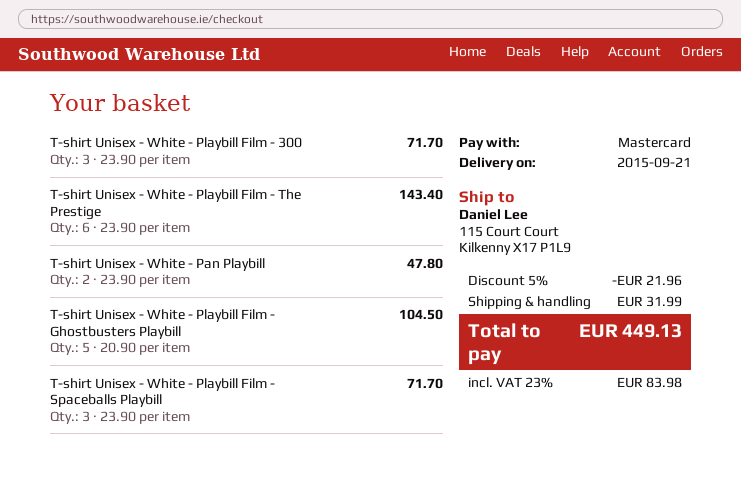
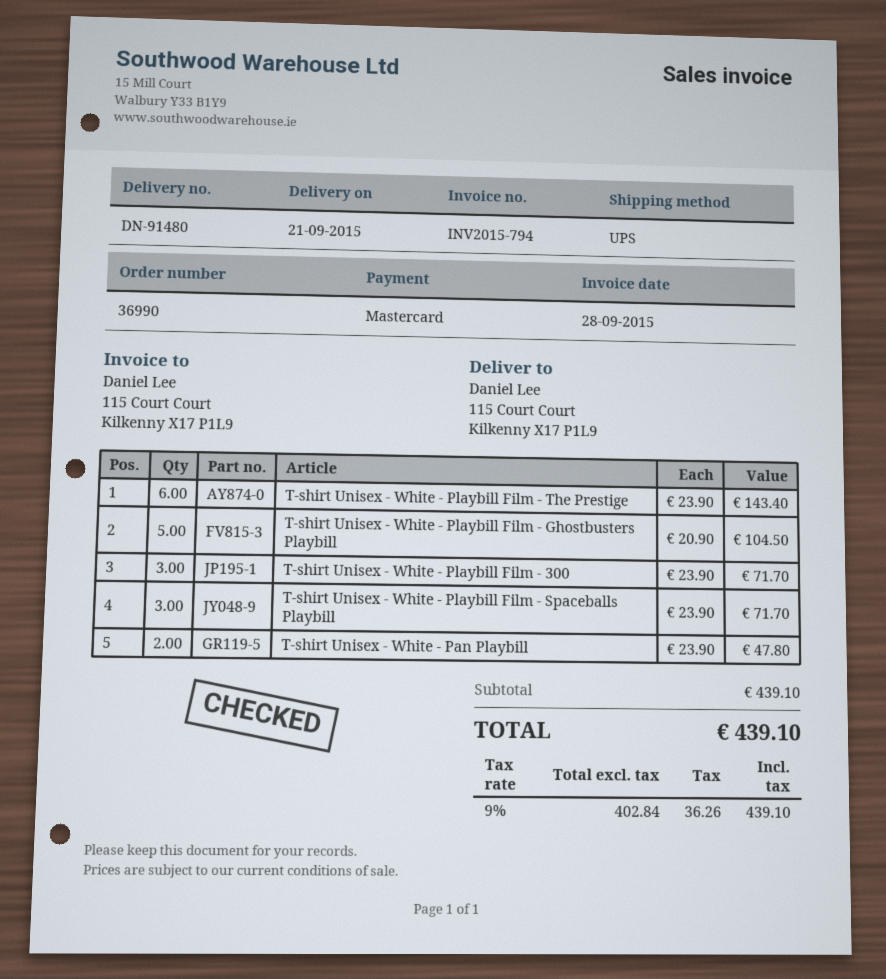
discount: 5% = 21.96 -> none
shipping: 31.99 -> none
tax: 23% = 83.98 -> 9% = 36.26
total: 449.13 -> 439.10

